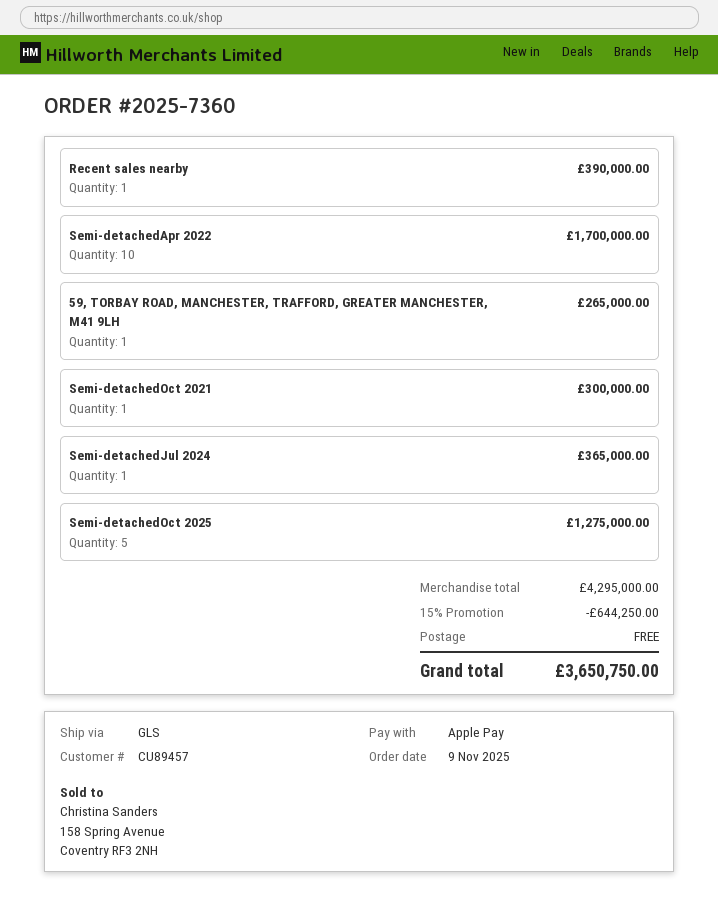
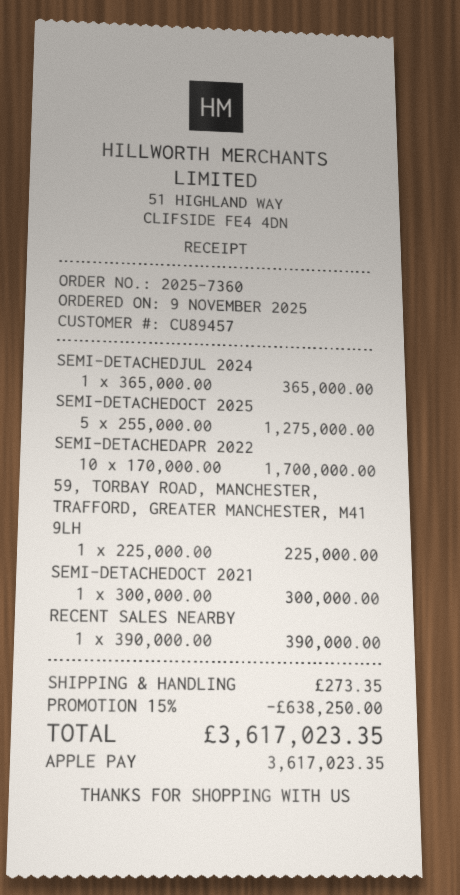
59, TORBAY ROAD, MANCHESTER, TRAFFORD, GREATER MANCHESTER, M41 9LH: 1 for 265000.00 -> 1 for 225000.00
discount: 15% = 644250.00 -> 15% = 638250.00
shipping: 0.00 -> 273.35
total: 3650750.00 -> 3617023.35

